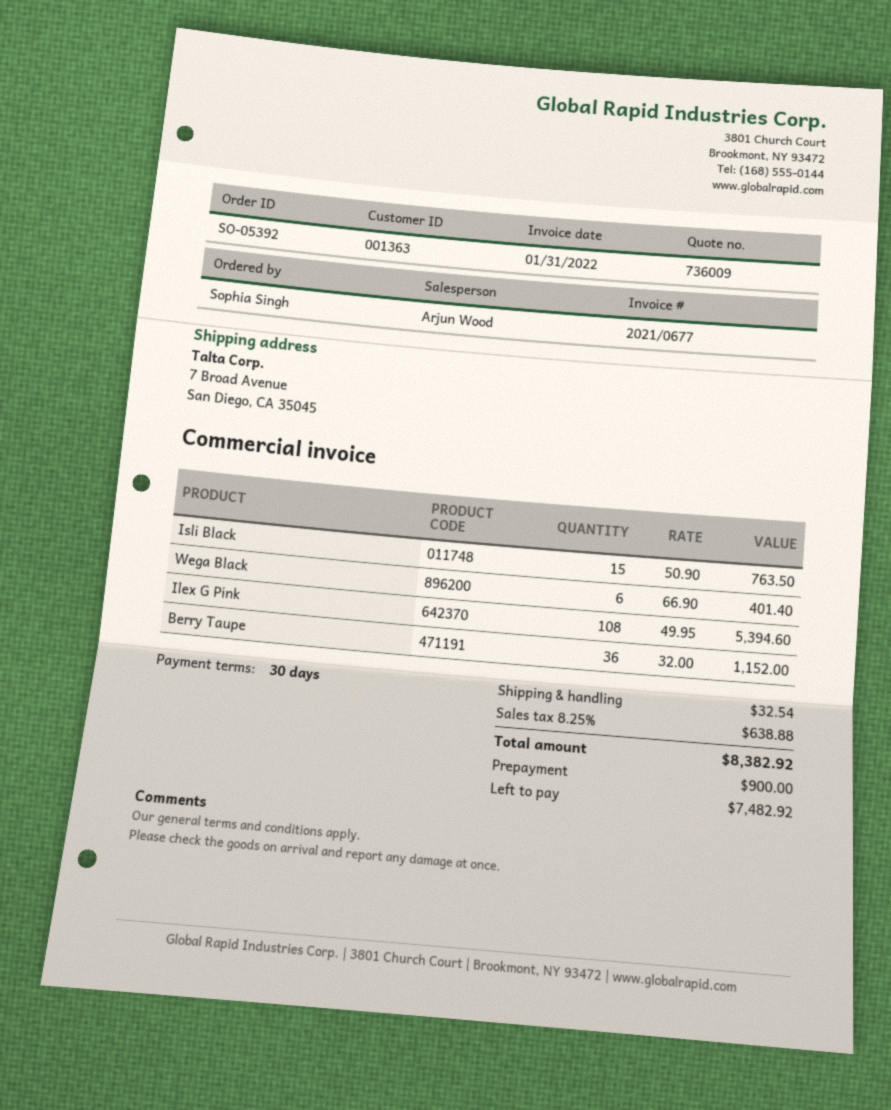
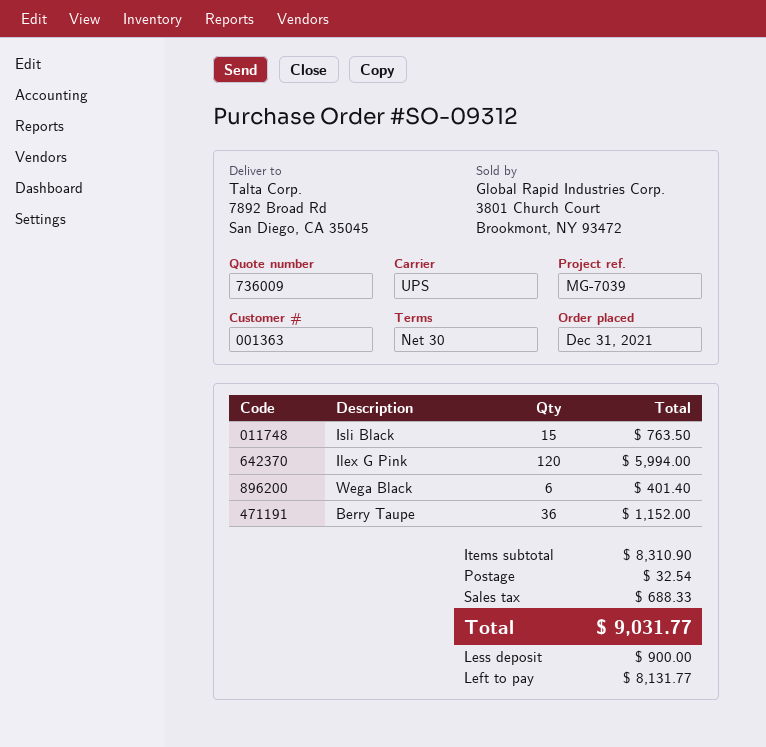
order number: SO-05392 -> SO-09312
ship to: 7 Broad Avenue, San Diego, CA 35045 -> 7892 Broad Rd, San Diego, CA 35045
Ilex G Pink: 108 for 5394.60 -> 120 for 5994.00
tax: 638.88 -> 688.33
total: 8382.92 -> 9031.77
balance: 7482.92 -> 8131.77

